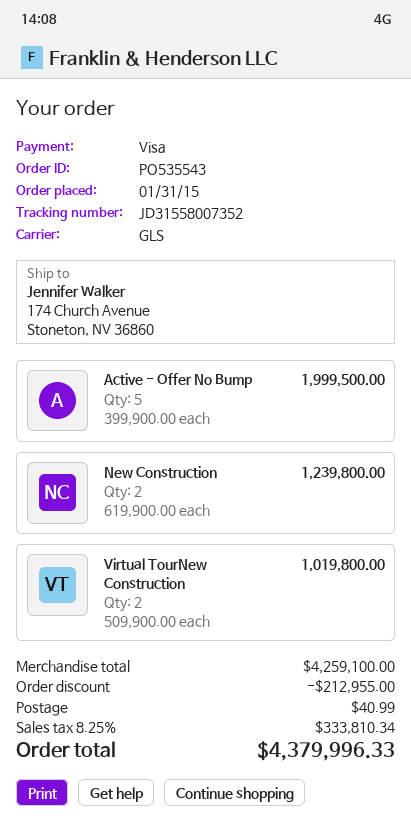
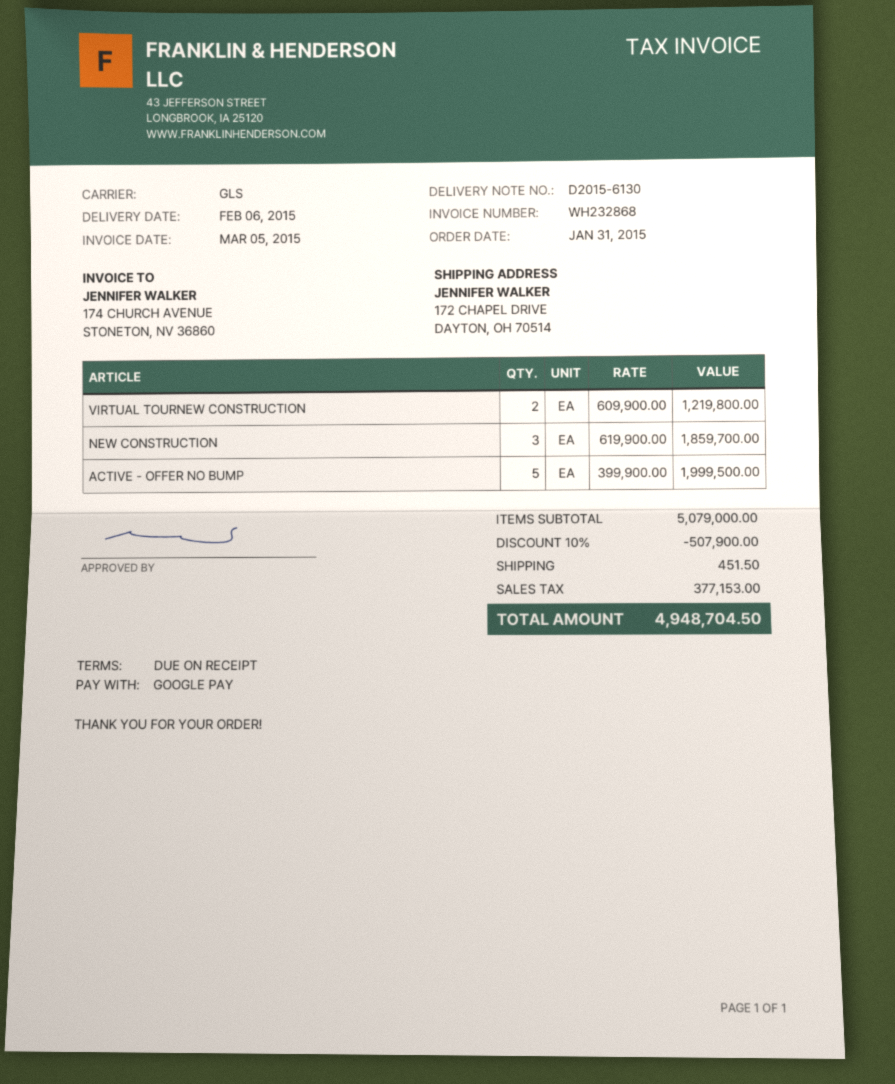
payment method: Visa -> Google Pay
ship to: 174 Church Avenue, Stoneton, NV 36860 -> 172 CHAPEL DRIVE, DAYTON, OH 70514
New Construction: 2 x 619900.00 = 1239800.00 -> 3 x 619900.00 = 1859700.00
Virtual TourNew Construction: 2 x 509900.00 = 1019800.00 -> 2 x 609900.00 = 1219800.00
subtotal: 4259100.00 -> 5079000.00
discount: 212955.00 -> 507900.00
shipping: 40.99 -> 451.50
tax: 333810.34 -> 377153.00
total: 4379996.33 -> 4948704.50

